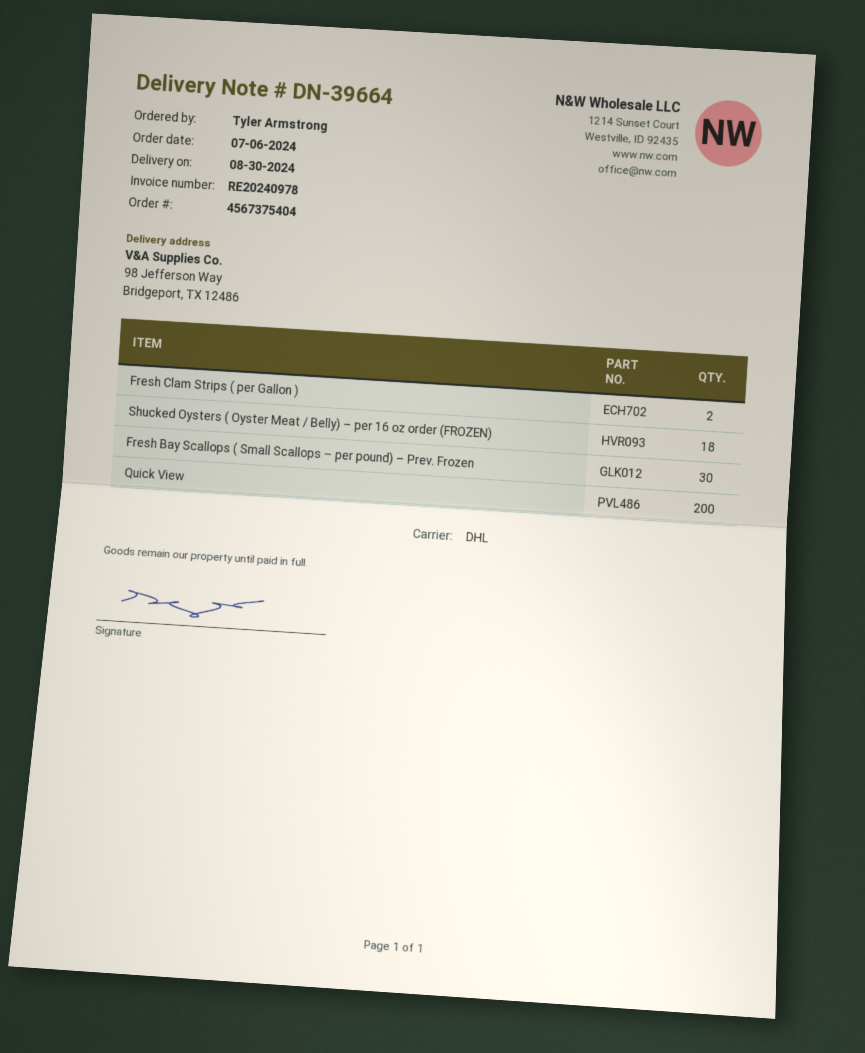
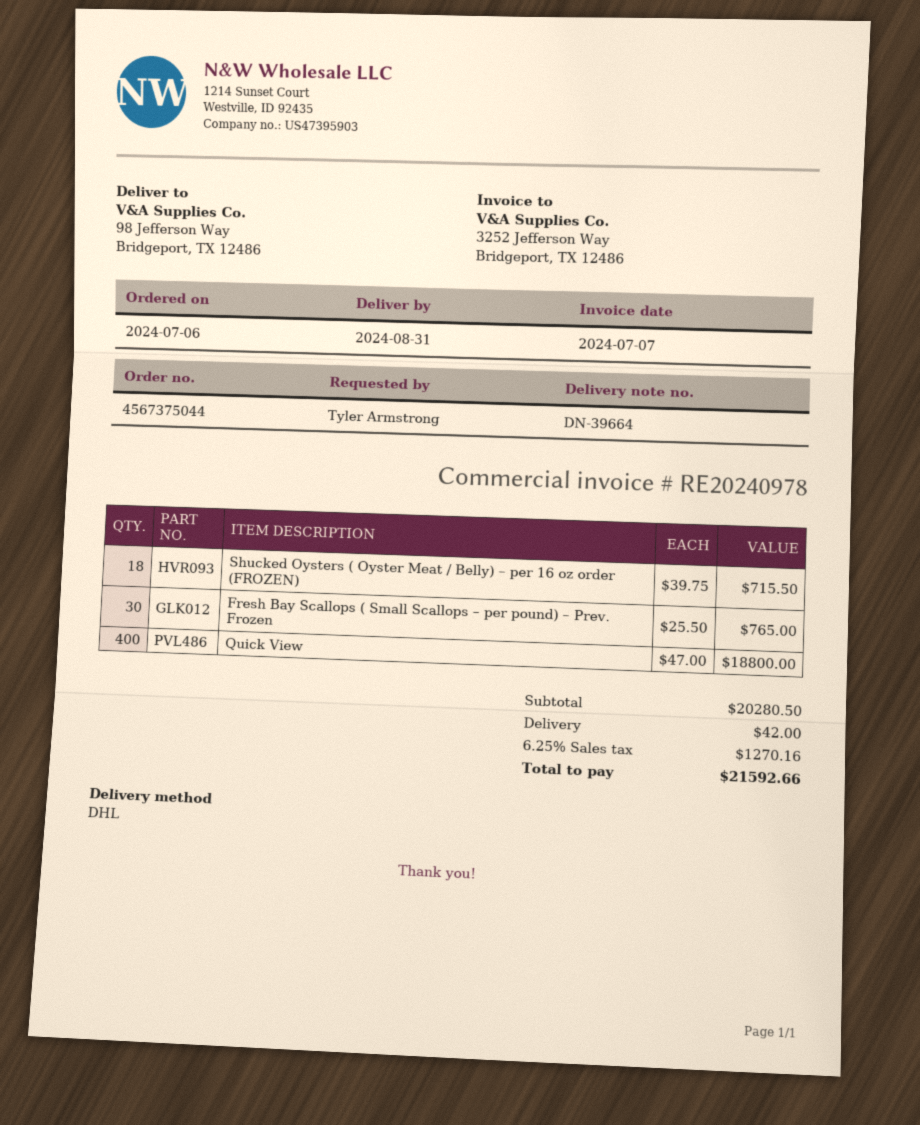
order number: 4567375404 -> 4567375044
delivery date: 2024-08-30 -> 2024-08-31
Fresh Clam Strips ( per Gallon ): 2 -> none
Quick View: 200 -> 400

